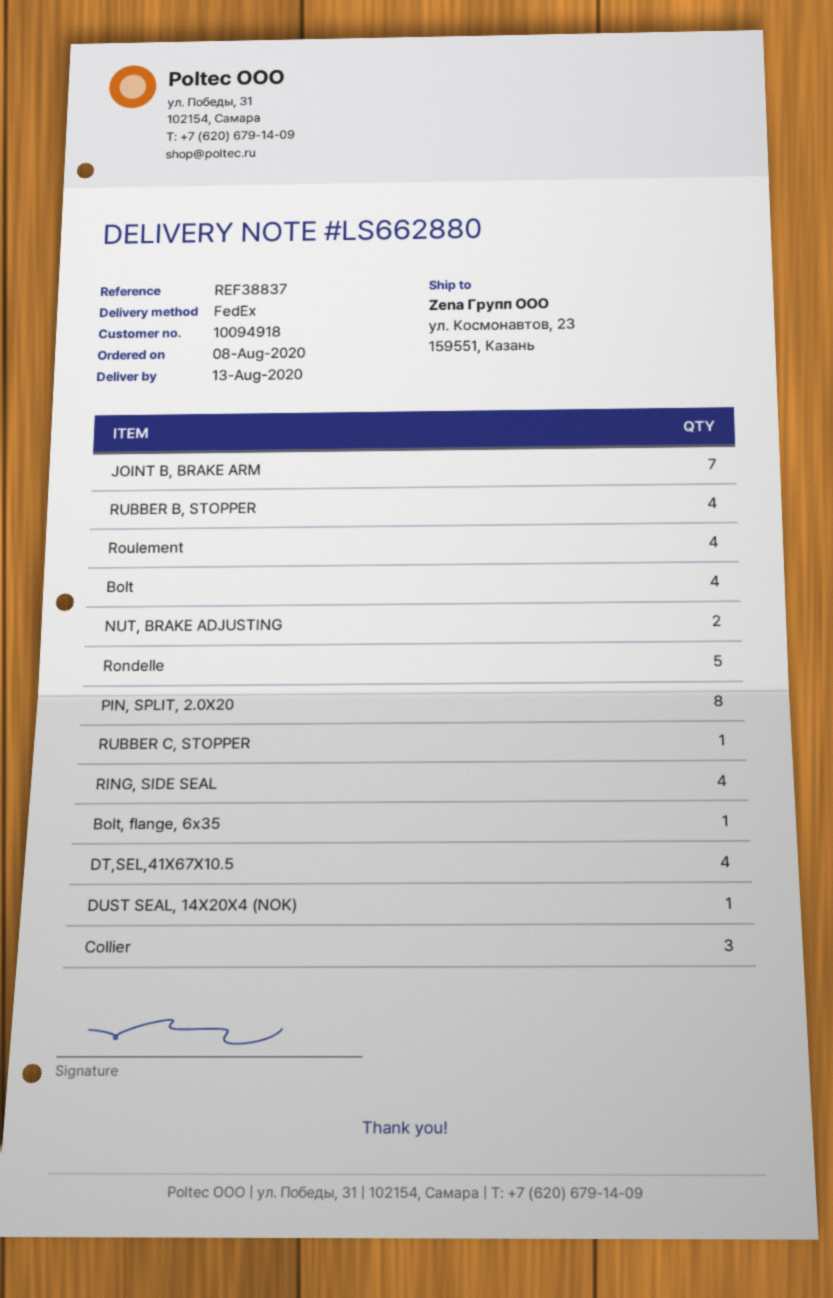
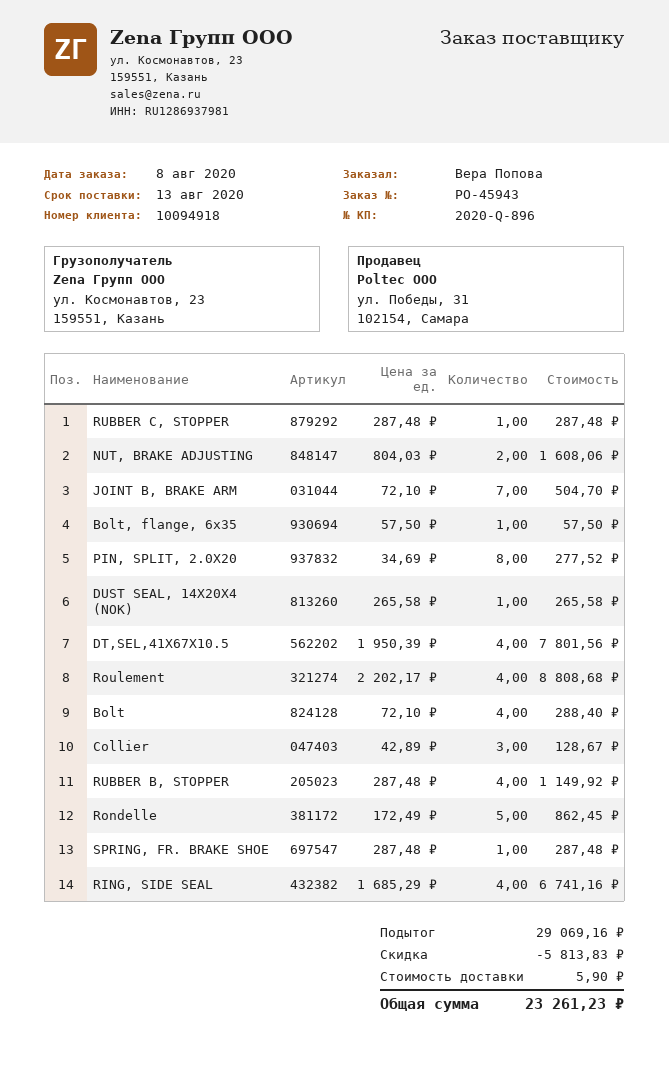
SPRING, FR. BRAKE SHOE: none -> 1

